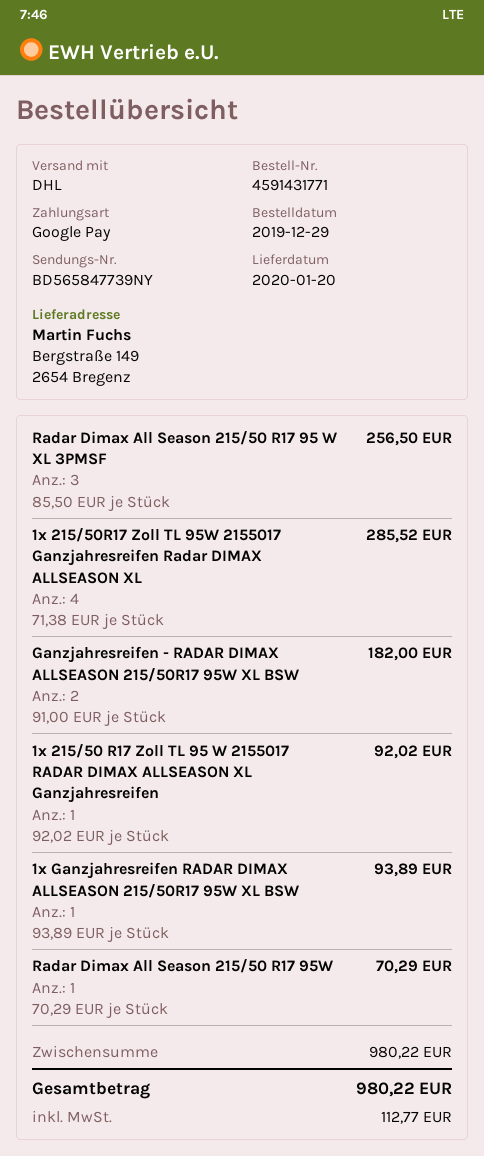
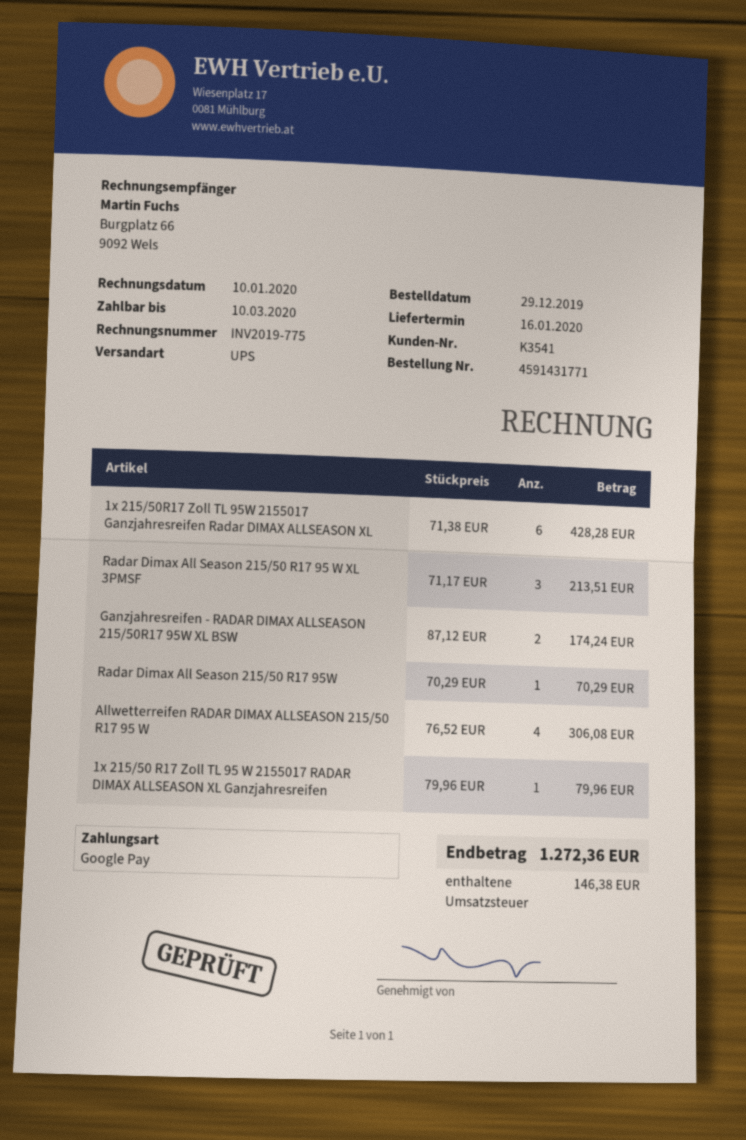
delivery date: 2020-01-20 -> 2020-01-16
shipping method: DHL -> UPS
Radar Dimax All Season 215/50 R17 95 W XL 3PMSF: 3 x 85.50 = 256.50 -> 3 x 71.17 = 213.51
1x 215/50R17 Zoll TL 95W 2155017 Ganzjahresreifen Radar DIMAX ALLSEASON XL: 4 x 71.38 = 285.52 -> 6 x 71.38 = 428.28
Ganzjahresreifen - RADAR DIMAX ALLSEASON 215/50R17 95W XL BSW: 2 x 91.00 = 182.00 -> 2 x 87.12 = 174.24
1x 215/50 R17 Zoll TL 95 W 2155017 RADAR DIMAX ALLSEASON XL Ganzjahresreifen: 1 x 92.02 = 92.02 -> 1 x 79.96 = 79.96
1x Ganzjahresreifen RADAR DIMAX ALLSEASON 215/50R17 95W XL BSW: 1 x 93.89 = 93.89 -> none
Allwetterreifen RADAR DIMAX ALLSEASON 215/50 R17 95 W: none -> 4 x 76.52 = 306.08
tax: 112.77 -> 146.38
total: 980.22 -> 1272.36

